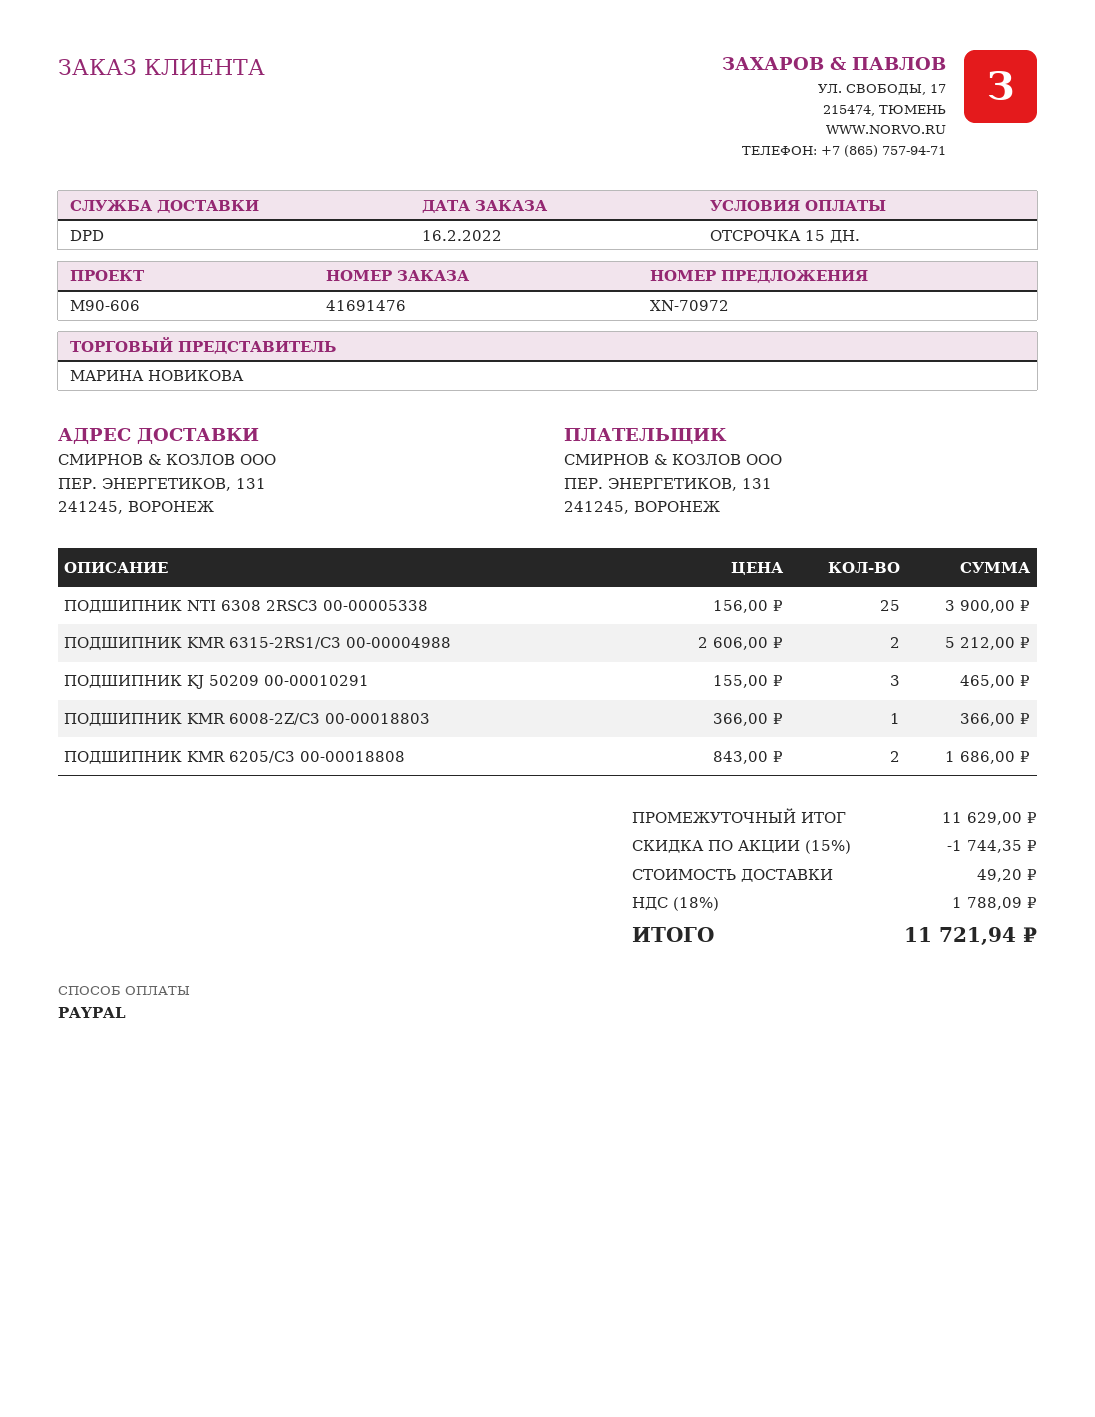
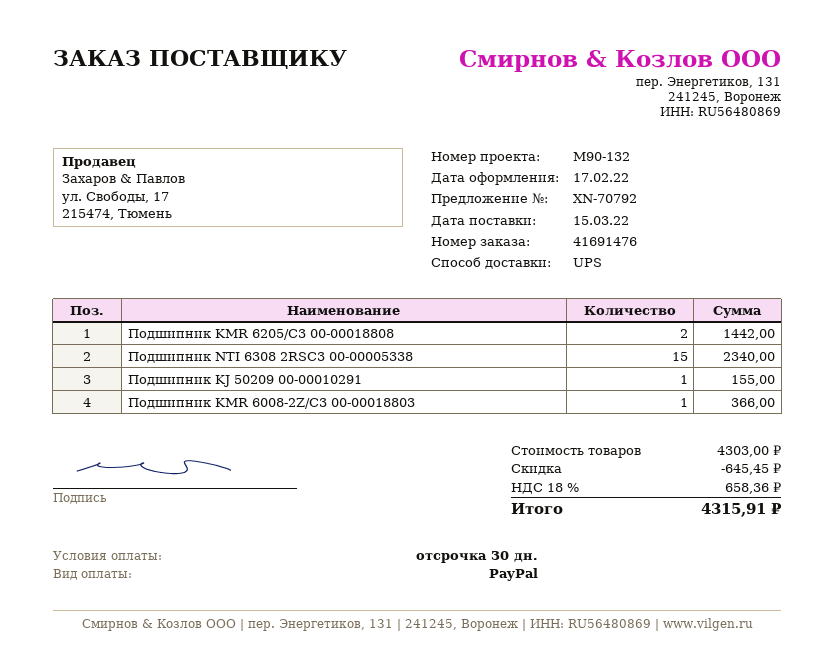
quote number: XN-70972 -> XN-70792
order date: 2022-02-16 -> 2022-02-17
payment terms: 15 days -> 30 days
reference: M90-606 -> M90-132
shipping method: DPD -> UPS
ПОДШИПНИК NTI 6308 2RSC3 00-00005338: 25 for 3900.00 -> 15 for 2340.00
ПОДШИПНИК KMR 6315-2RS1/C3 00-00004988: 2 for 5212.00 -> none
ПОДШИПНИК KJ 50209 00-00010291: 3 for 465.00 -> 1 for 155.00
ПОДШИПНИК KMR 6205/C3 00-00018808: 2 for 1686.00 -> 2 for 1442.00
subtotal: 11629.00 -> 4303.00
discount: 1744.35 -> 645.45
shipping: 49.20 -> none
tax: 18% = 1788.09 -> 18% = 658.36
total: 11721.94 -> 4315.91

